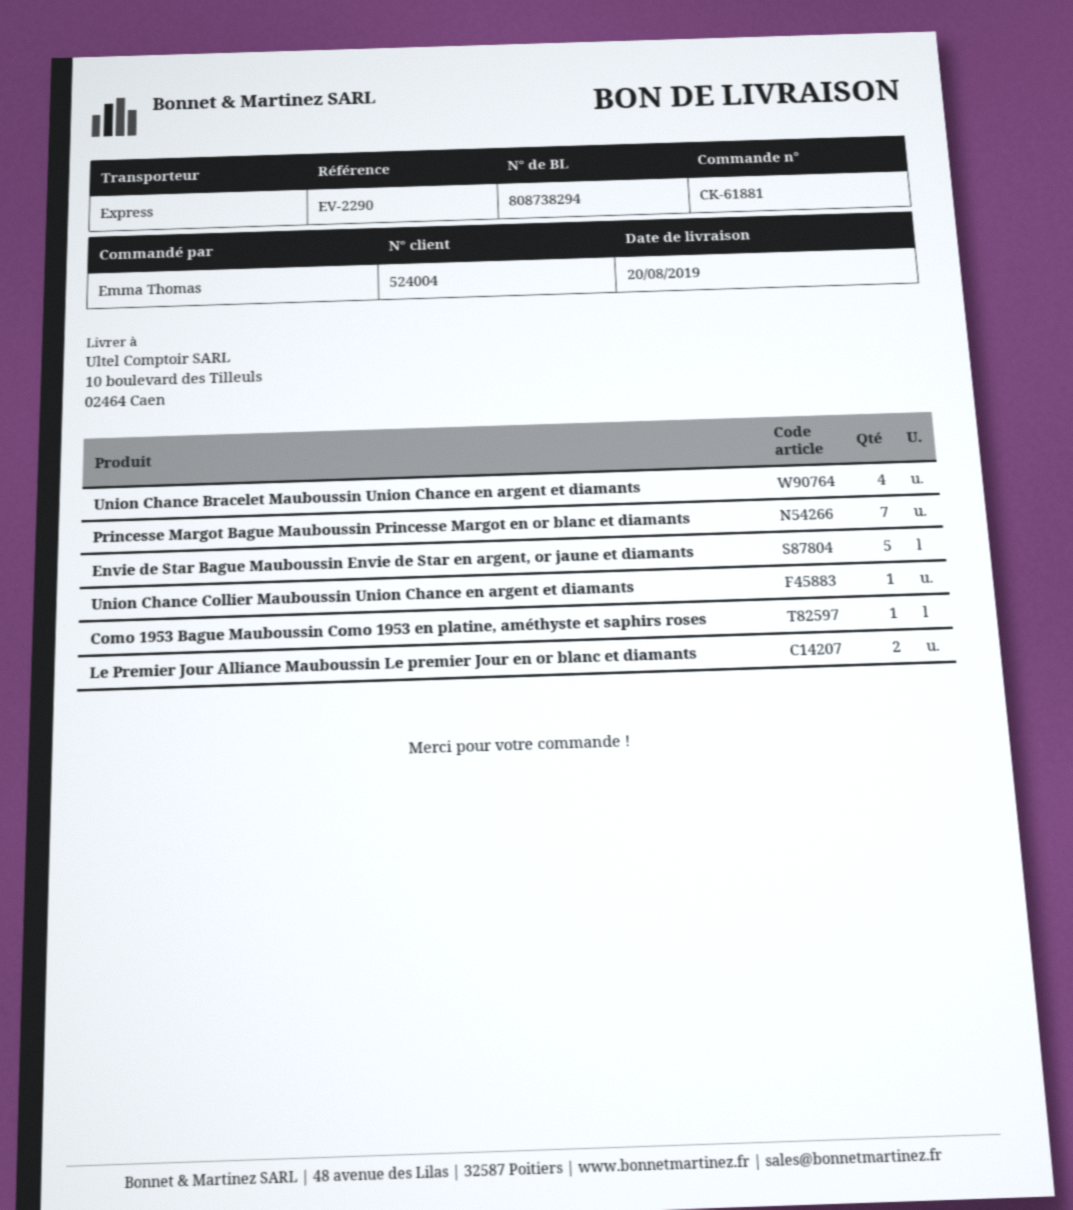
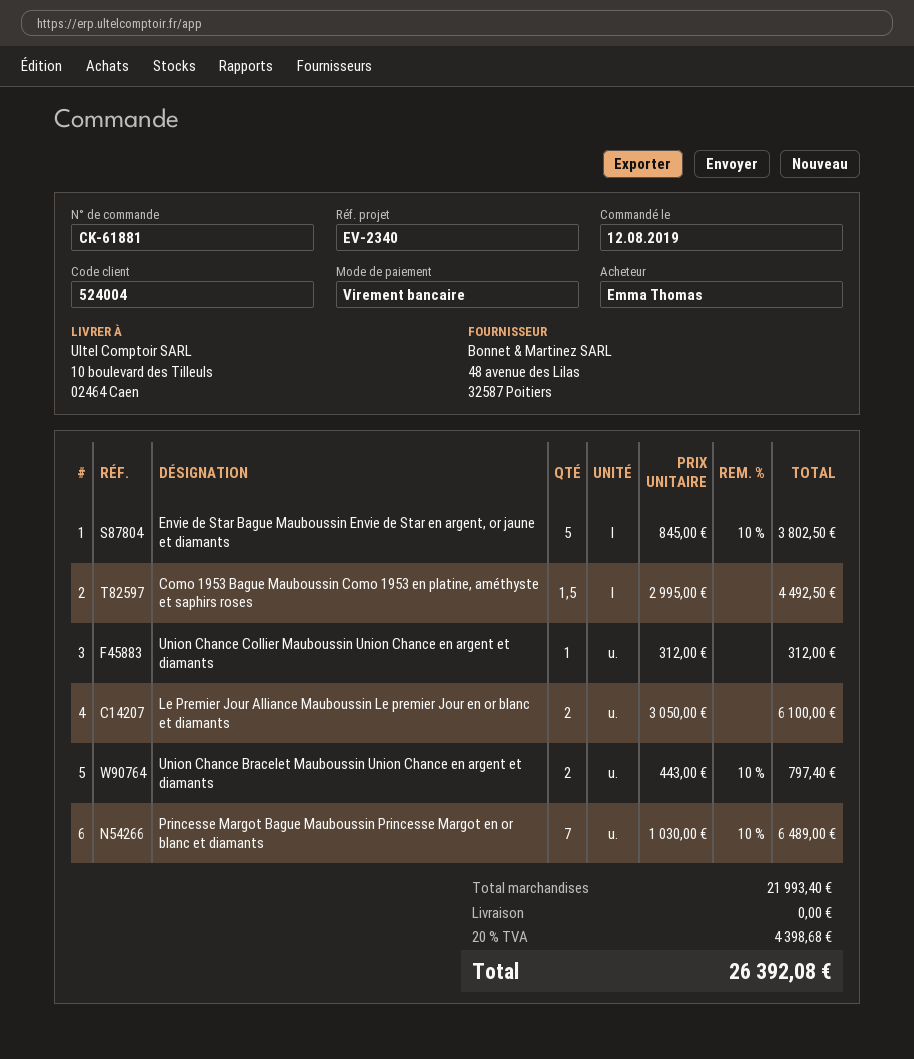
reference: EV-2290 -> EV-2340
Union Chance Bracelet Mauboussin Union Chance en argent et diamants: 4 -> 2
Como 1953 Bague Mauboussin Como 1953 en platine, améthyste et saphirs roses: 1 -> 1.5

